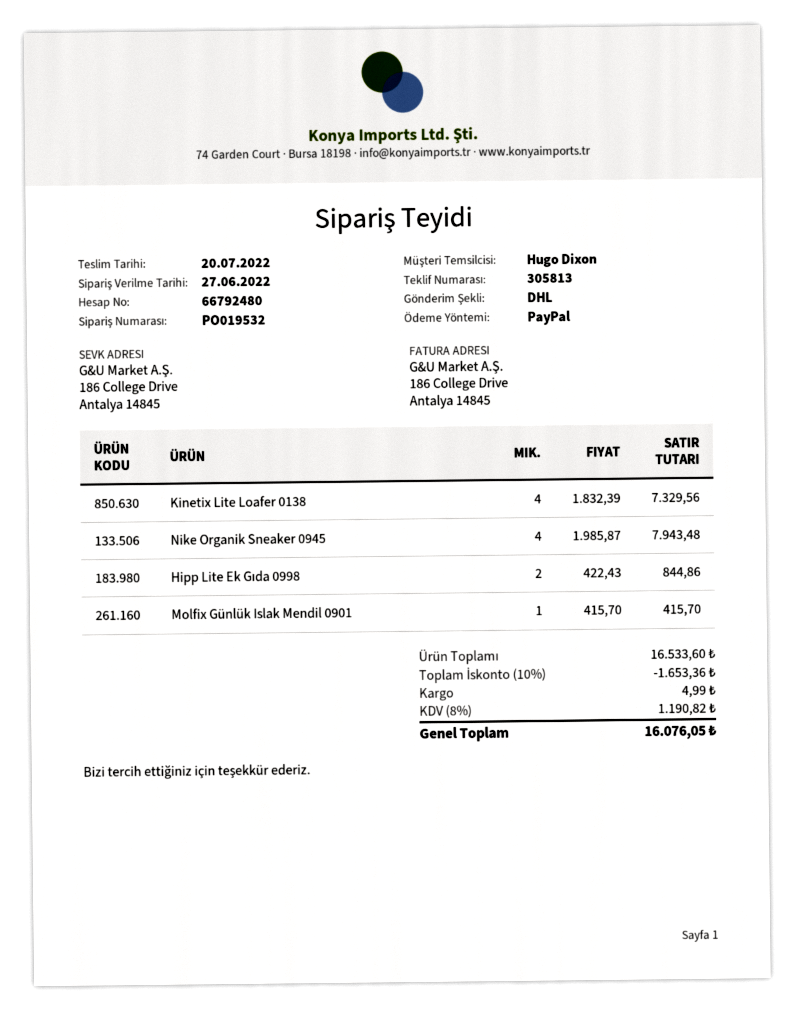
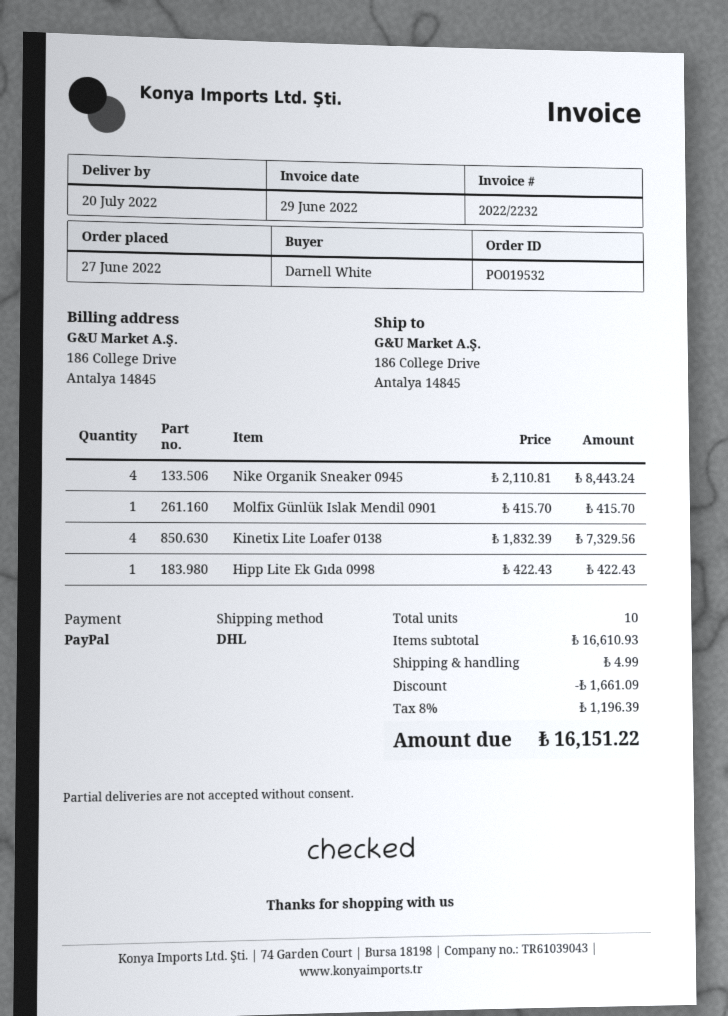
Nike Organik Sneaker 0945: 4 x 1985.87 = 7943.48 -> 4 x 2110.81 = 8443.24
Hipp Lite Ek Gıda 0998: 2 x 422.43 = 844.86 -> 1 x 422.43 = 422.43
subtotal: 16533.60 -> 16610.93
discount: 1653.36 -> 1661.09
tax: 8% = 1190.82 -> 8% = 1196.39
total: 16076.05 -> 16151.22

